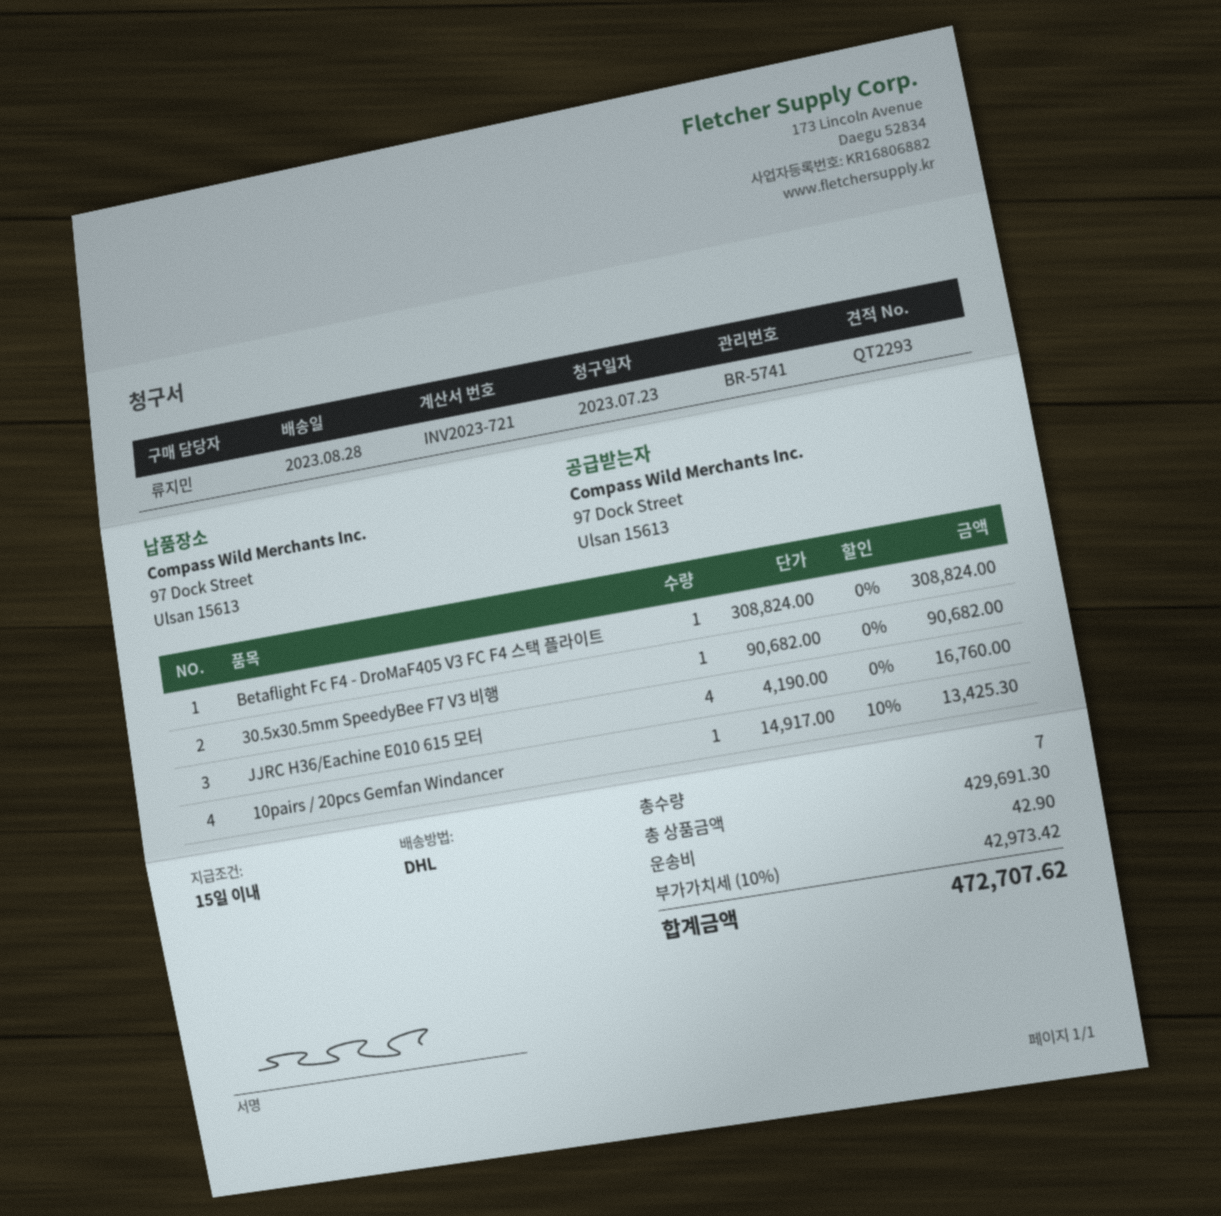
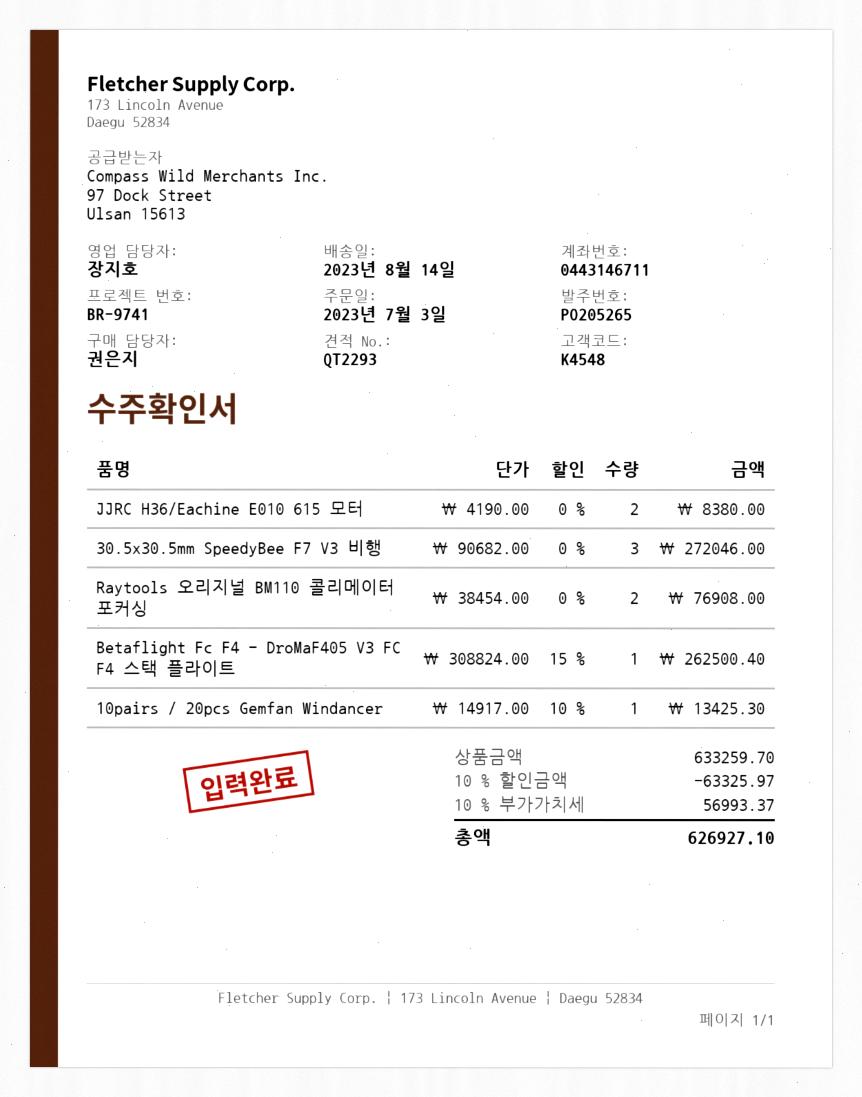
delivery date: 2023-08-28 -> 2023-08-14
reference: BR-5741 -> BR-9741
ordered by: 류지민 -> 권은지
Betaflight Fc F4 - DroMaF405 V3 FC F4 스택 플라이트: 1 x 308824.00 = 308824.00 -> 1 x 308824.00 - 15% = 262500.40
30.5x30.5mm SpeedyBee F7 V3 비행: 1 x 90682.00 = 90682.00 -> 3 x 90682.00 = 272046.00
JJRC H36/Eachine E010 615 모터: 4 x 4190.00 = 16760.00 -> 2 x 4190.00 = 8380.00
Raytools 오리지널 BM110 콜리메이터 포커싱: none -> 2 x 38454.00 = 76908.00
subtotal: 429691.30 -> 633259.70
discount: none -> 10% = 63325.97
shipping: 42.90 -> none
tax: 10% = 42973.42 -> 10% = 56993.37
total: 472707.62 -> 626927.10

